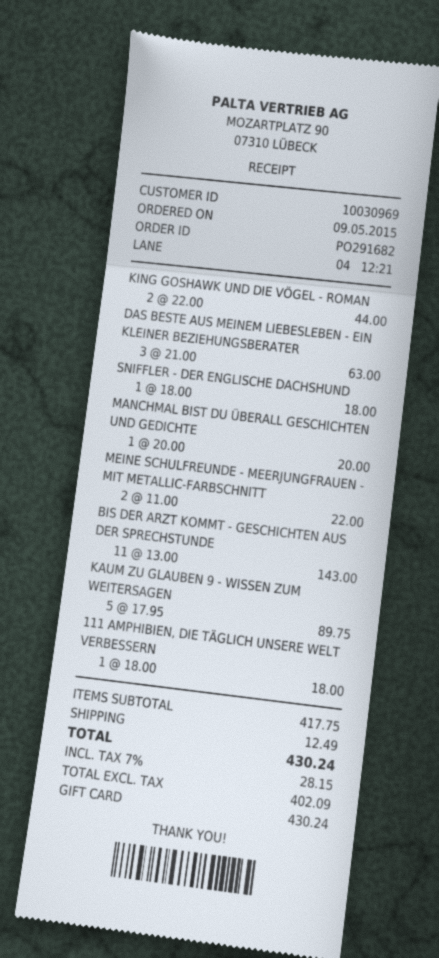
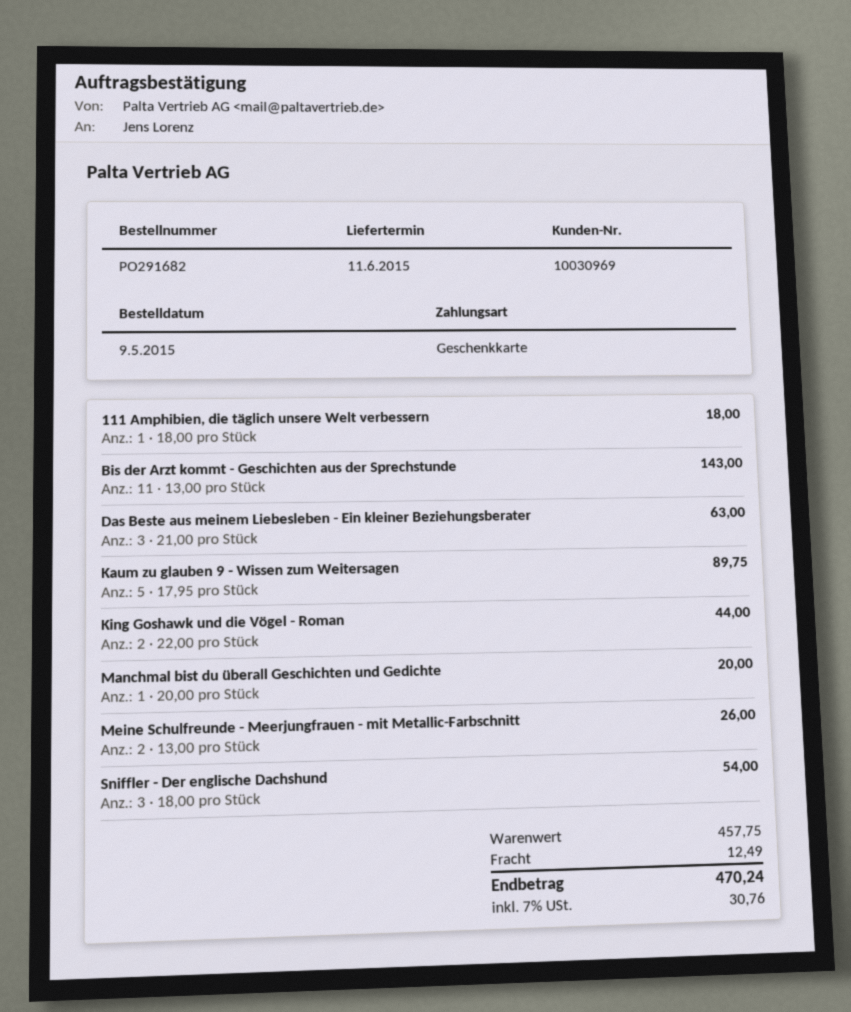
SNIFFLER - DER ENGLISCHE DACHSHUND: 1 x 18.00 = 18.00 -> 3 x 18.00 = 54.00
MEINE SCHULFREUNDE - MEERJUNGFRAUEN - MIT METALLIC-FARBSCHNITT: 2 x 11.00 = 22.00 -> 2 x 13.00 = 26.00
subtotal: 417.75 -> 457.75
tax: 7% = 28.15 -> 7% = 30.76
total: 430.24 -> 470.24

